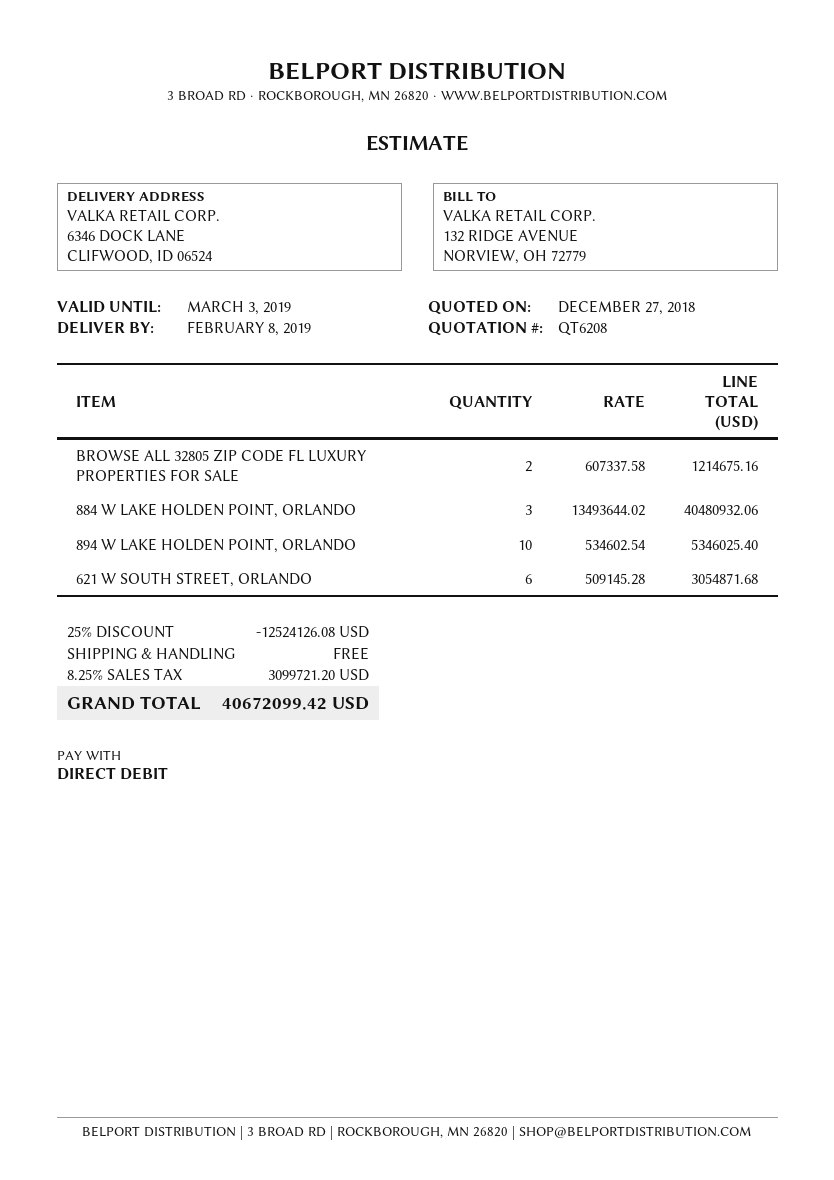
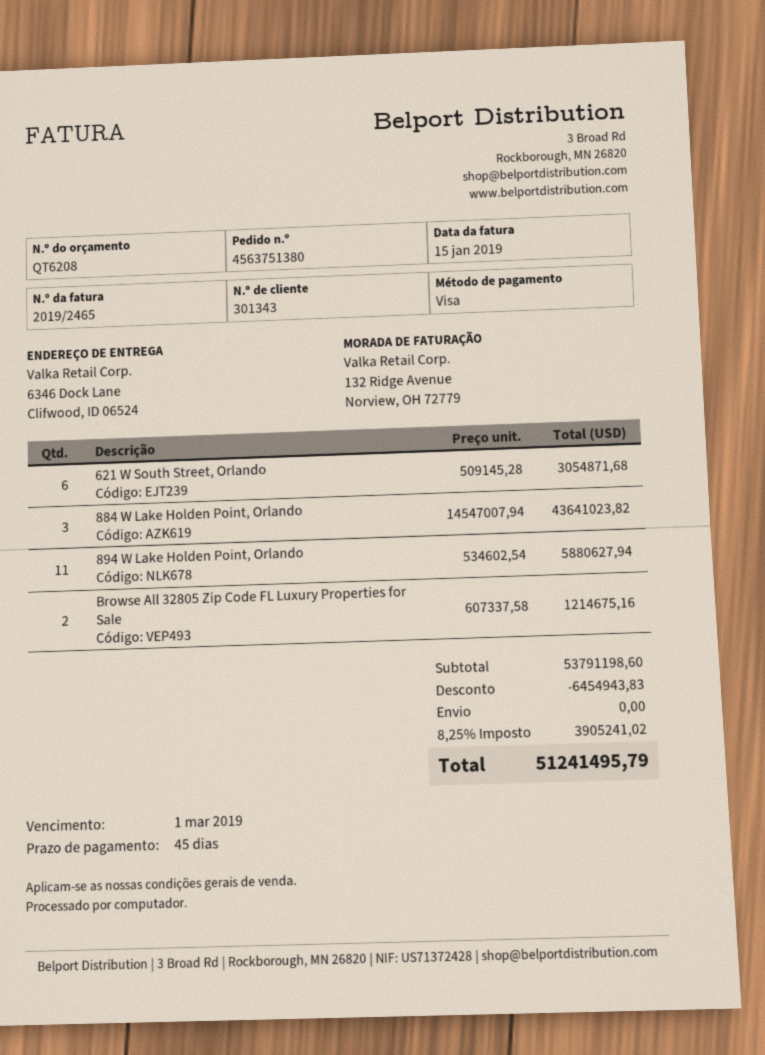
payment method: direct debit -> Visa
884 W LAKE HOLDEN POINT, ORLANDO: 3 x 13493644.02 = 40480932.06 -> 3 x 14547007.94 = 43641023.82
894 W LAKE HOLDEN POINT, ORLANDO: 10 x 534602.54 = 5346025.40 -> 11 x 534602.54 = 5880627.94
discount: 12524126.08 -> 6454943.83
tax: 8.25% = 3099721.20 -> 8.25% = 3905241.02
total: 40672099.42 -> 51241495.79

